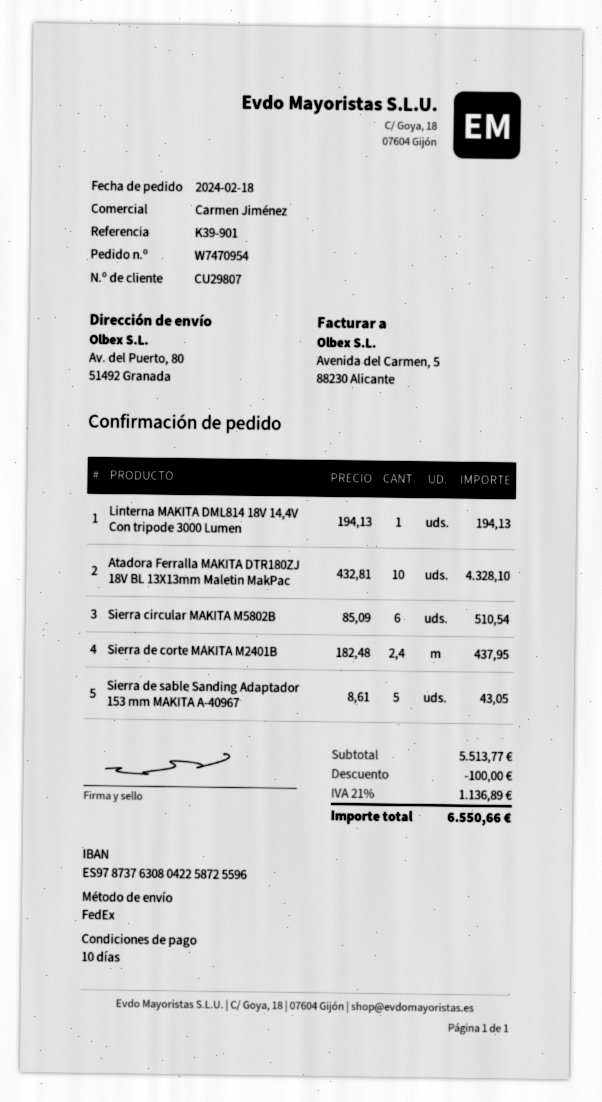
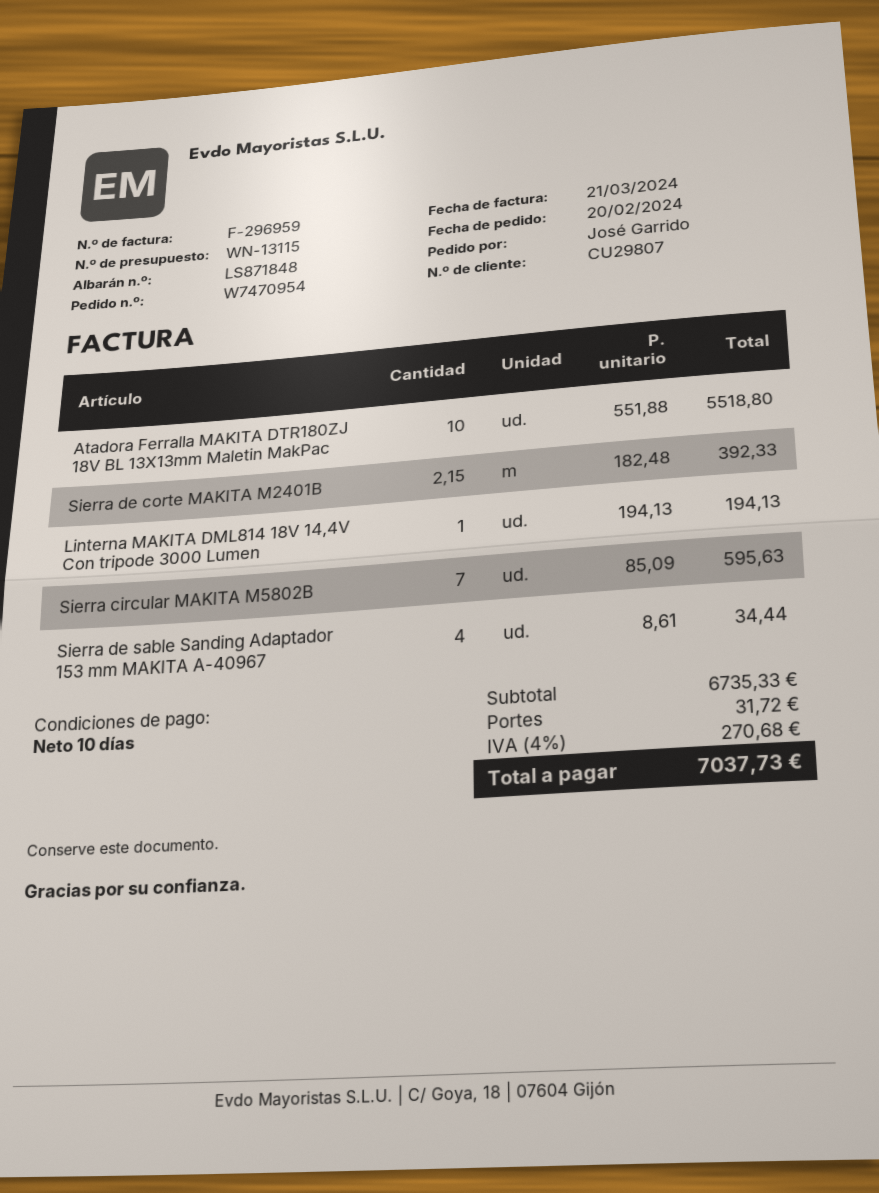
order date: 2024-02-18 -> 2024-02-20
Atadora Ferralla MAKITA DTR180ZJ 18V BL 13X13mm Maletin MakPac: 10 x 432.81 = 4328.10 -> 10 x 551.88 = 5518.80
Sierra circular MAKITA M5802B: 6 x 85.09 = 510.54 -> 7 x 85.09 = 595.63
Sierra de corte MAKITA M2401B: 2.4 x 182.48 = 437.95 -> 2.15 x 182.48 = 392.33
Sierra de sable Sanding Adaptador 153 mm MAKITA A-40967: 5 x 8.61 = 43.05 -> 4 x 8.61 = 34.44
subtotal: 5513.77 -> 6735.33
discount: 100.00 -> none
shipping: none -> 31.72
tax: 21% = 1136.89 -> 4% = 270.68
total: 6550.66 -> 7037.73

